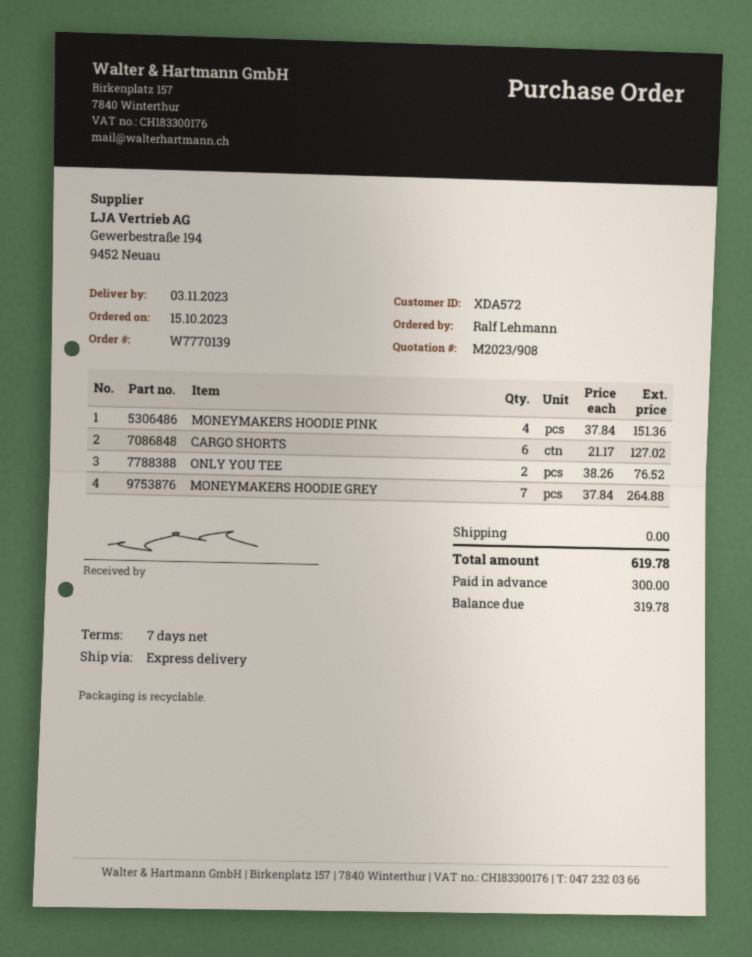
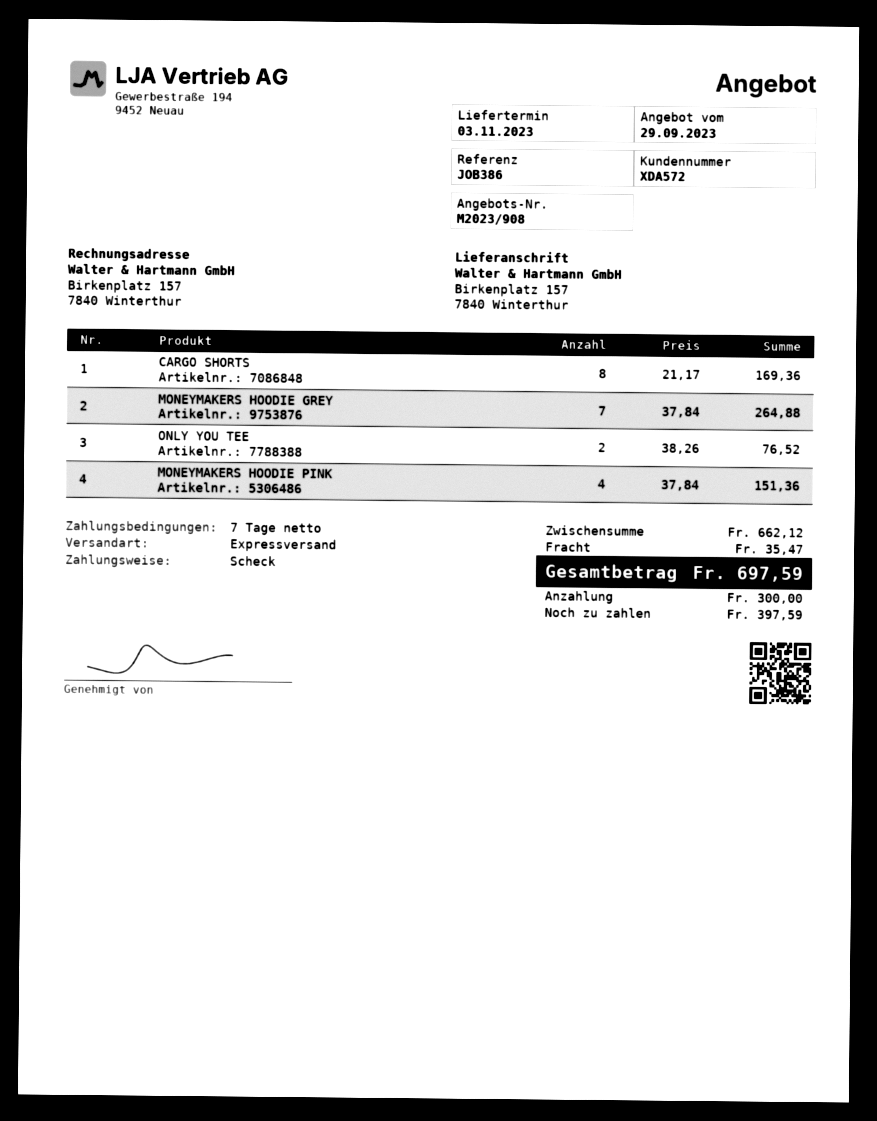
CARGO SHORTS: 6 x 21.17 = 127.02 -> 8 x 21.17 = 169.36
shipping: 0.00 -> 35.47
total: 619.78 -> 697.59
balance: 319.78 -> 397.59

